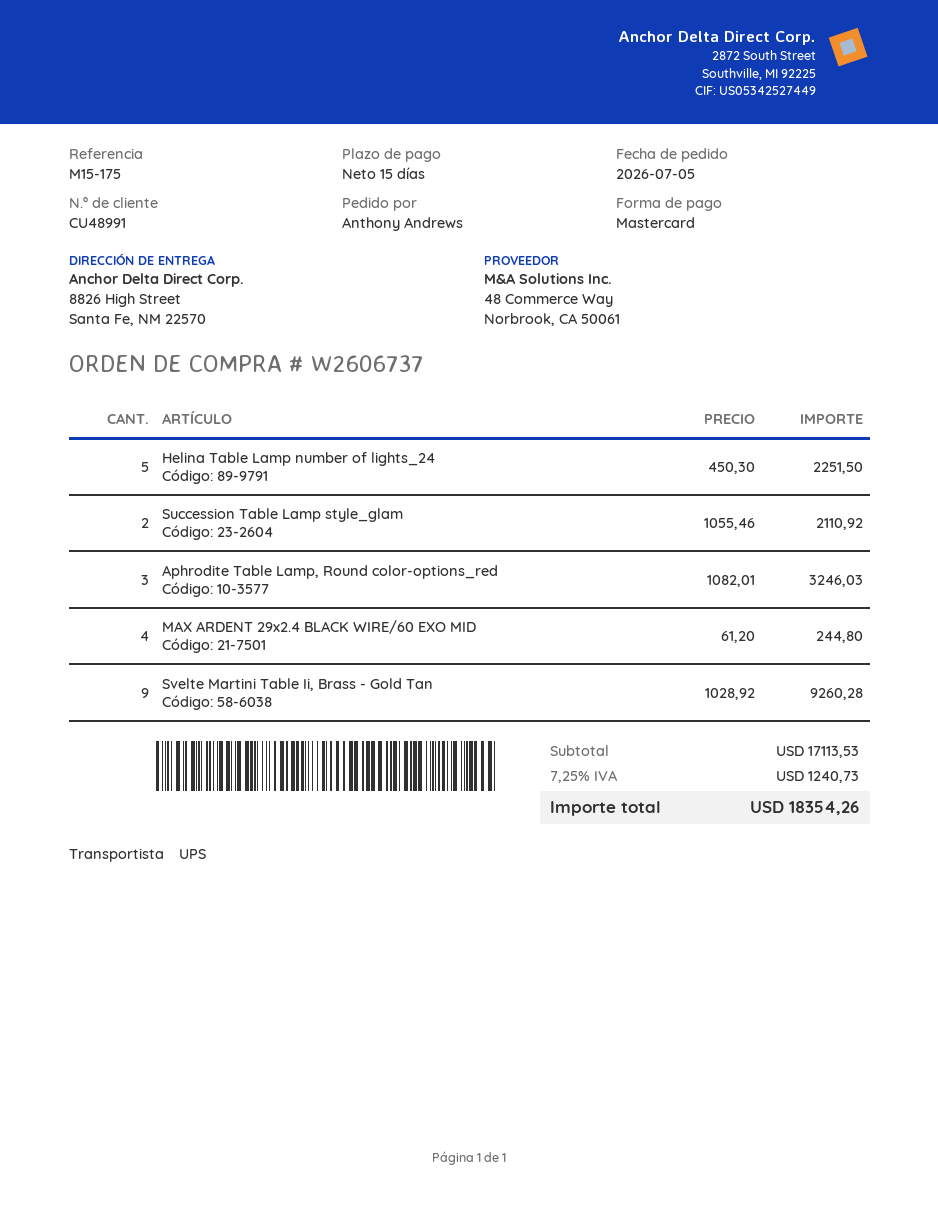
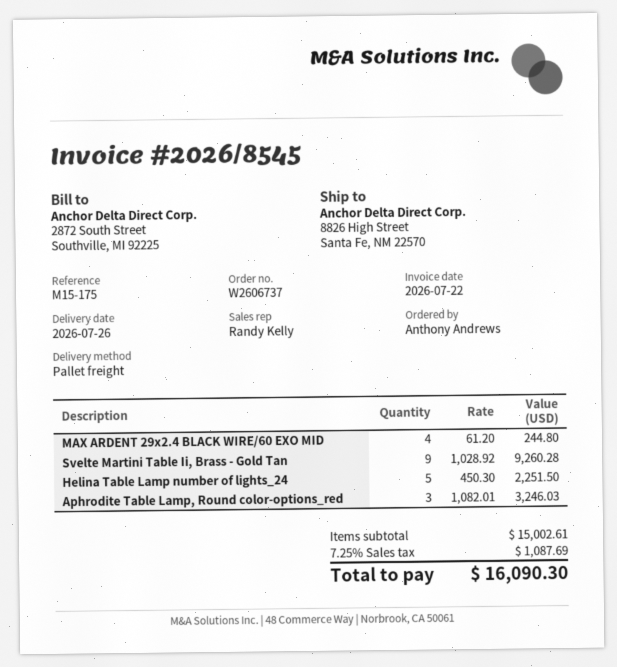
shipping method: UPS -> pallet freight
Succession Table Lamp style_glam: 2 x 1055.46 = 2110.92 -> none
subtotal: 17113.53 -> 15002.61
tax: 7.25% = 1240.73 -> 7.25% = 1087.69
total: 18354.26 -> 16090.30

